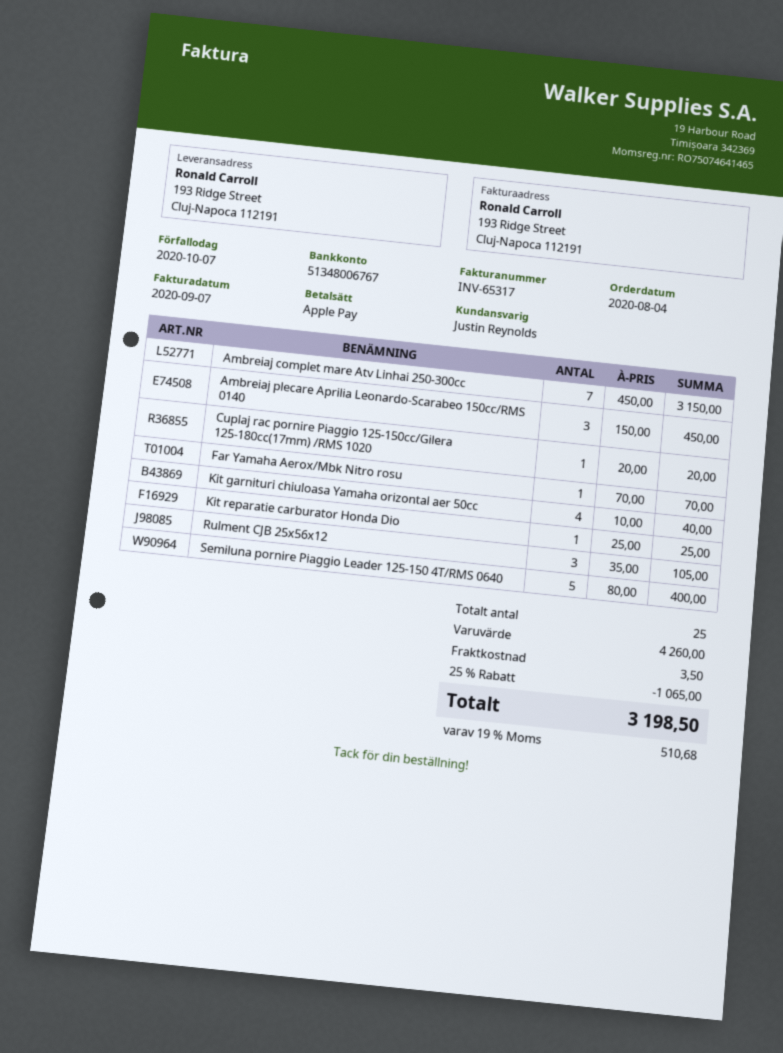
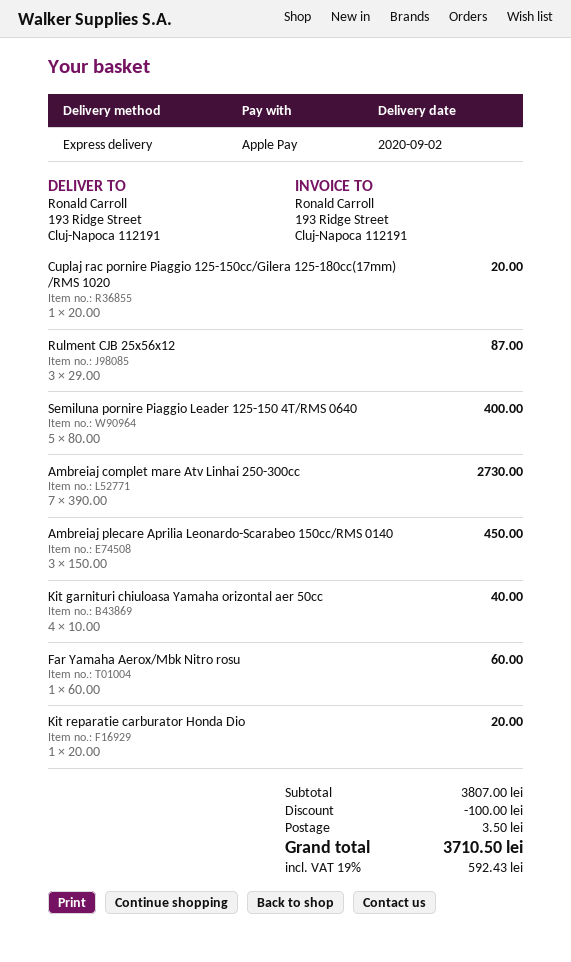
Ambreiaj complet mare Atv Linhai 250-300cc: 7 x 450.00 = 3150.00 -> 7 x 390.00 = 2730.00
Far Yamaha Aerox/Mbk Nitro rosu: 1 x 70.00 = 70.00 -> 1 x 60.00 = 60.00
Kit reparatie carburator Honda Dio: 1 x 25.00 = 25.00 -> 1 x 20.00 = 20.00
Rulment CJB 25x56x12: 3 x 35.00 = 105.00 -> 3 x 29.00 = 87.00
subtotal: 4260.00 -> 3807.00
discount: 1065.00 -> 100.00
tax: 19% = 510.68 -> 19% = 592.43
total: 3198.50 -> 3710.50

